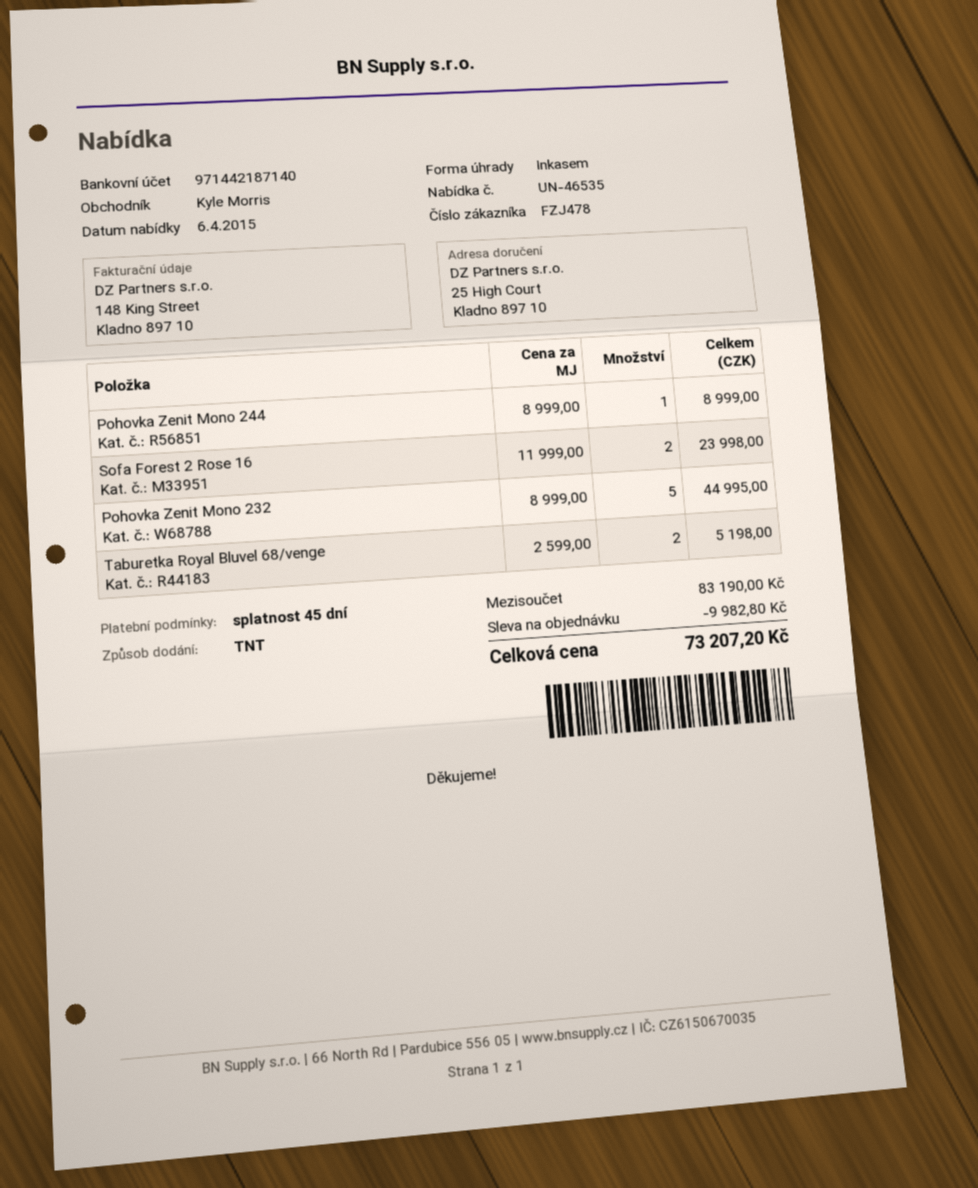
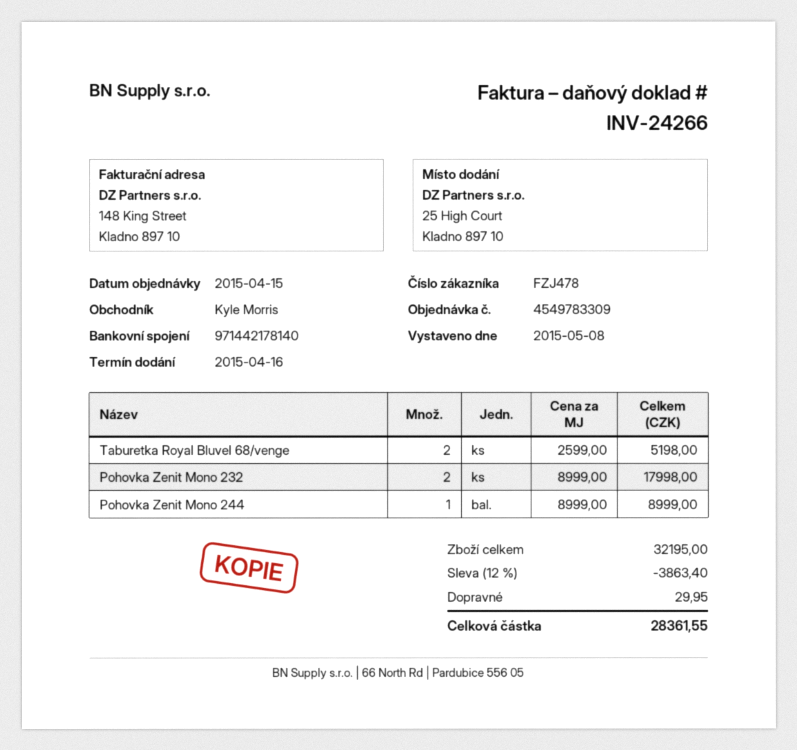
bank account: 971442187140 -> 971442178140
Sofa Forest 2 Rose 16: 2 x 11999.00 = 23998.00 -> none
Pohovka Zenit Mono 232: 5 x 8999.00 = 44995.00 -> 2 x 8999.00 = 17998.00
subtotal: 83190.00 -> 32195.00
discount: 9982.80 -> 3863.40
shipping: none -> 29.95
total: 73207.20 -> 28361.55

